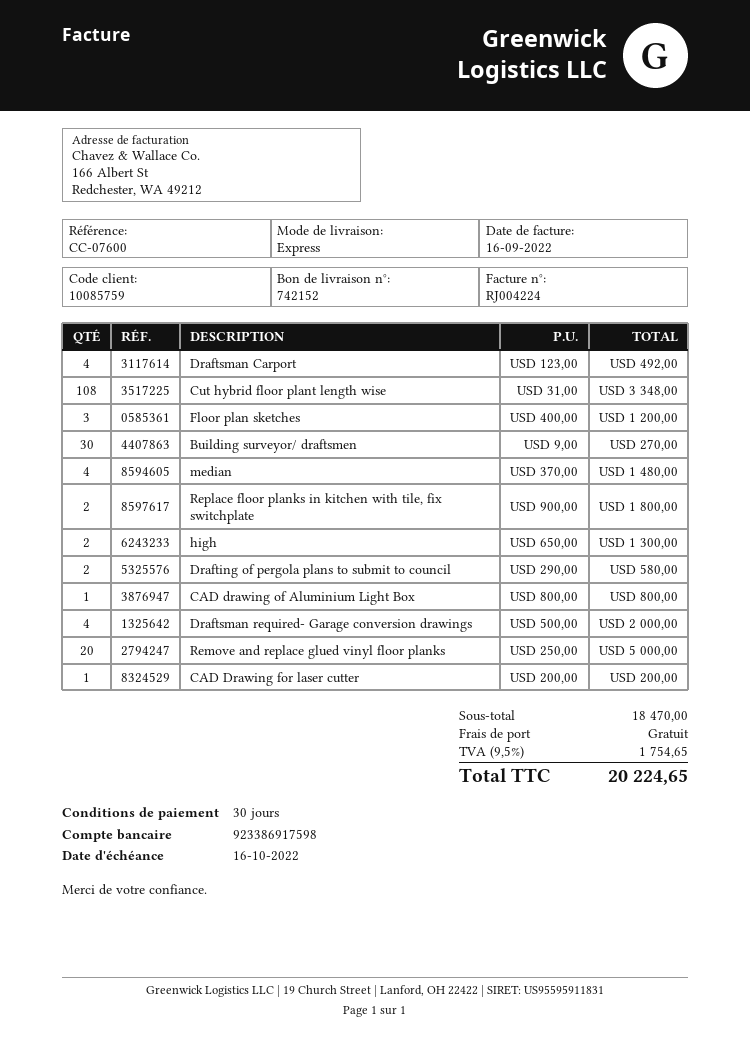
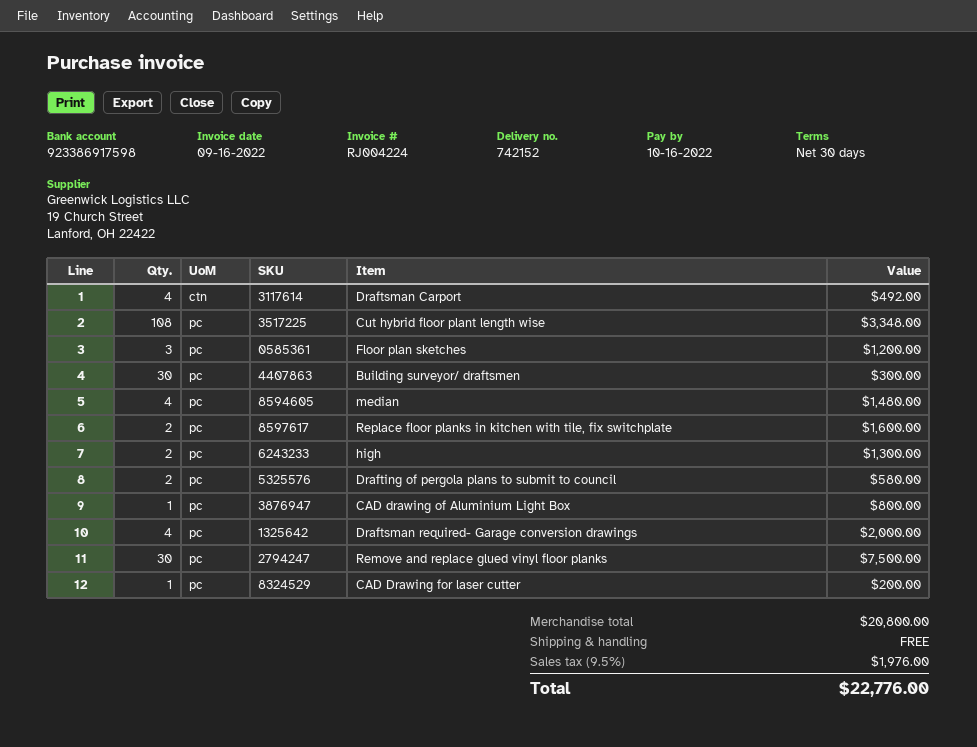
Building surveyor/ draftsmen: 30 for 270.00 -> 30 for 300.00
Replace floor planks in kitchen with tile, fix switchplate: 2 for 1800.00 -> 2 for 1600.00
Remove and replace glued vinyl floor planks: 20 for 5000.00 -> 30 for 7500.00
subtotal: 18470.00 -> 20800.00
tax: 9.5% = 1754.65 -> 9.5% = 1976.00
total: 20224.65 -> 22776.00

